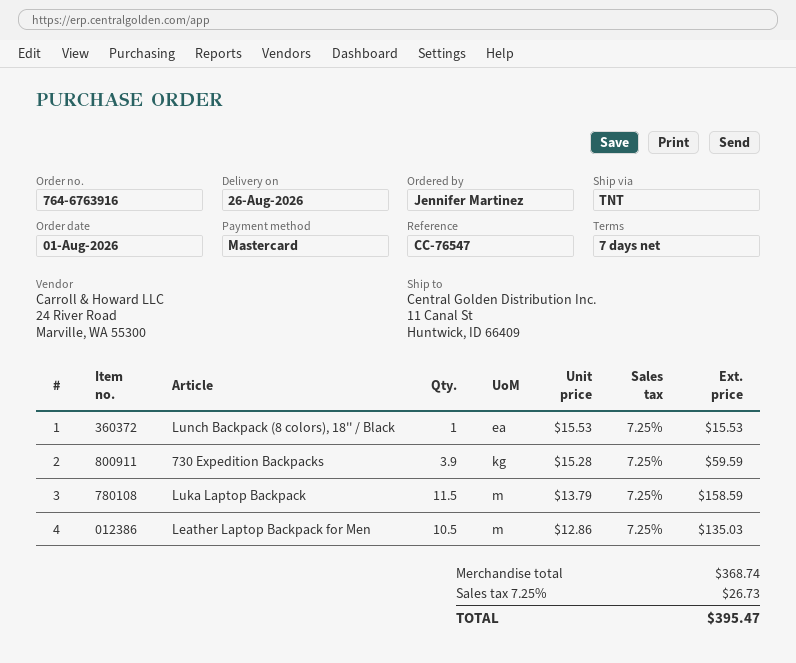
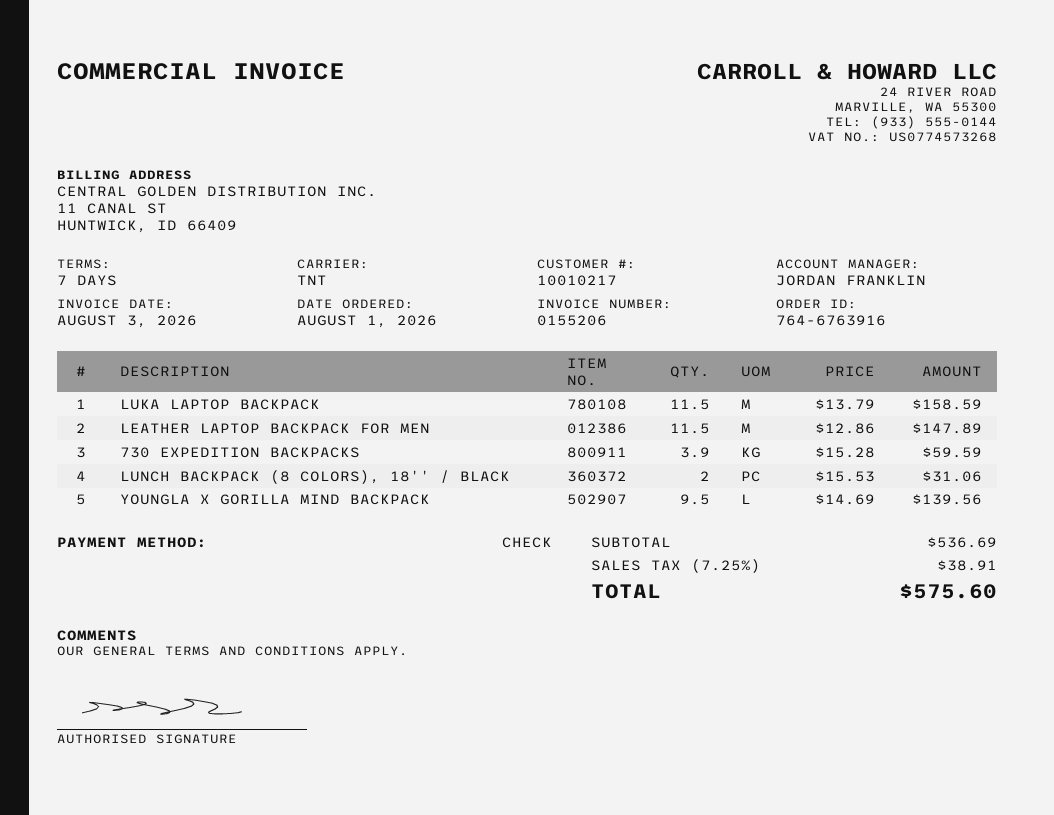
payment method: Mastercard -> cheque
Lunch Backpack (8 colors), 18'' / Black: 1 x 15.53 = 15.53 -> 2 x 15.53 = 31.06
Leather Laptop Backpack for Men: 10.5 x 12.86 = 135.03 -> 11.5 x 12.86 = 147.89
YOUNGLA X GORILLA MIND BACKPACK: none -> 9.5 x 14.69 = 139.56
subtotal: 368.74 -> 536.69
tax: 7.25% = 26.73 -> 7.25% = 38.91
total: 395.47 -> 575.60

